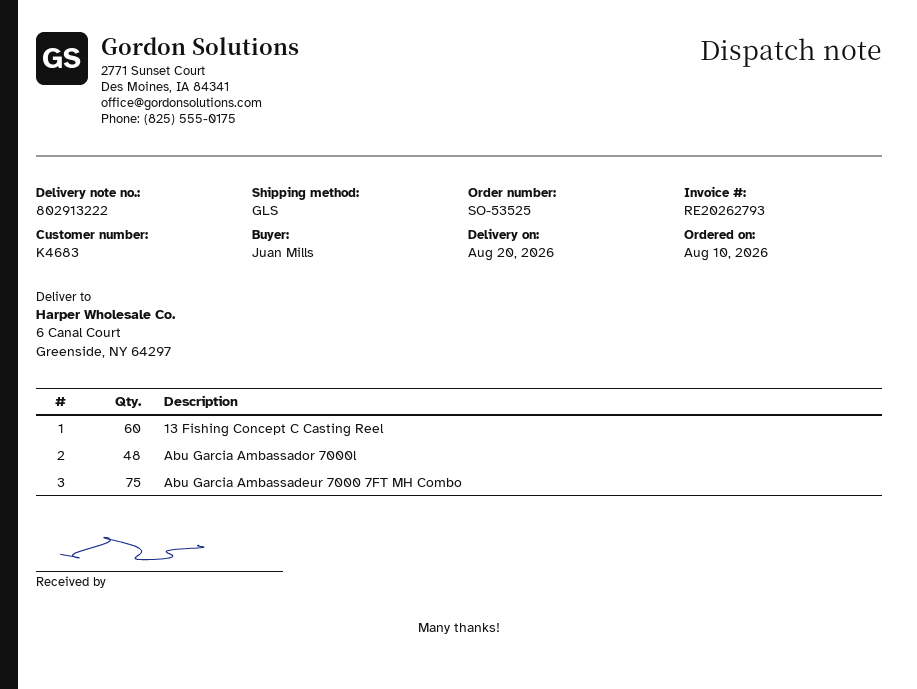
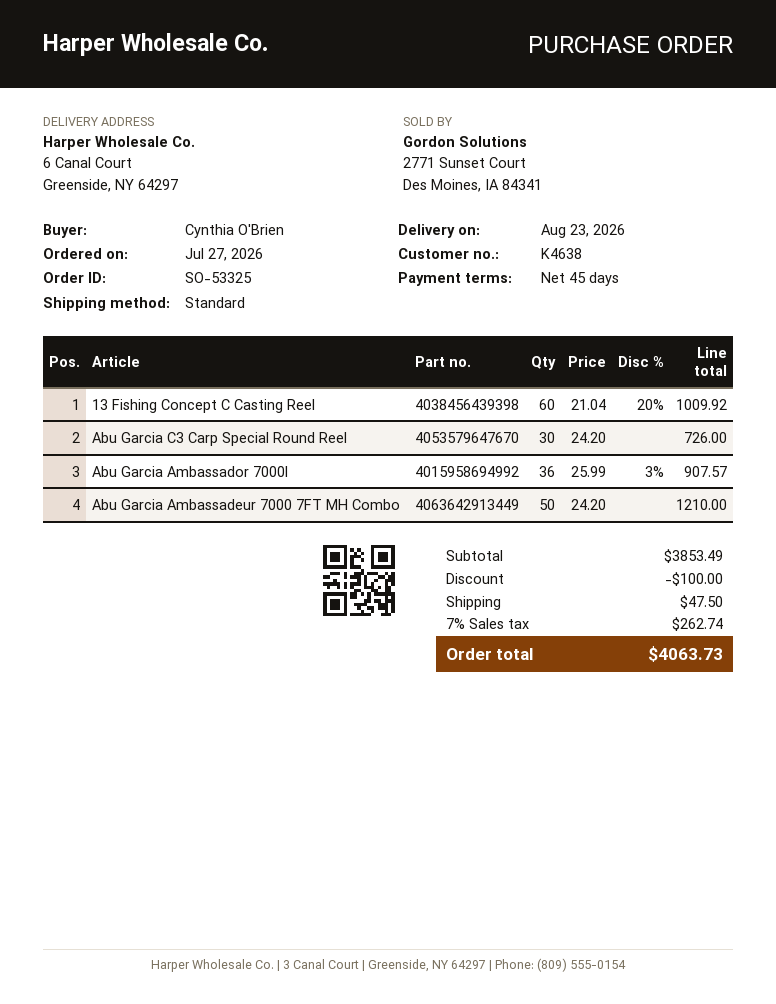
order number: SO-53525 -> SO-53325
order date: 2026-08-10 -> 2026-07-27
delivery date: 2026-08-20 -> 2026-08-23
customer number: K4683 -> K4638
ordered by: Juan Mills -> Cynthia O'Brien
shipping method: GLS -> standard
Abu Garcia Ambassador 7000l: 48 -> 36
Abu Garcia Ambassadeur 7000 7FT MH Combo: 75 -> 50
Abu Garcia C3 Carp Special Round Reel: none -> 30

